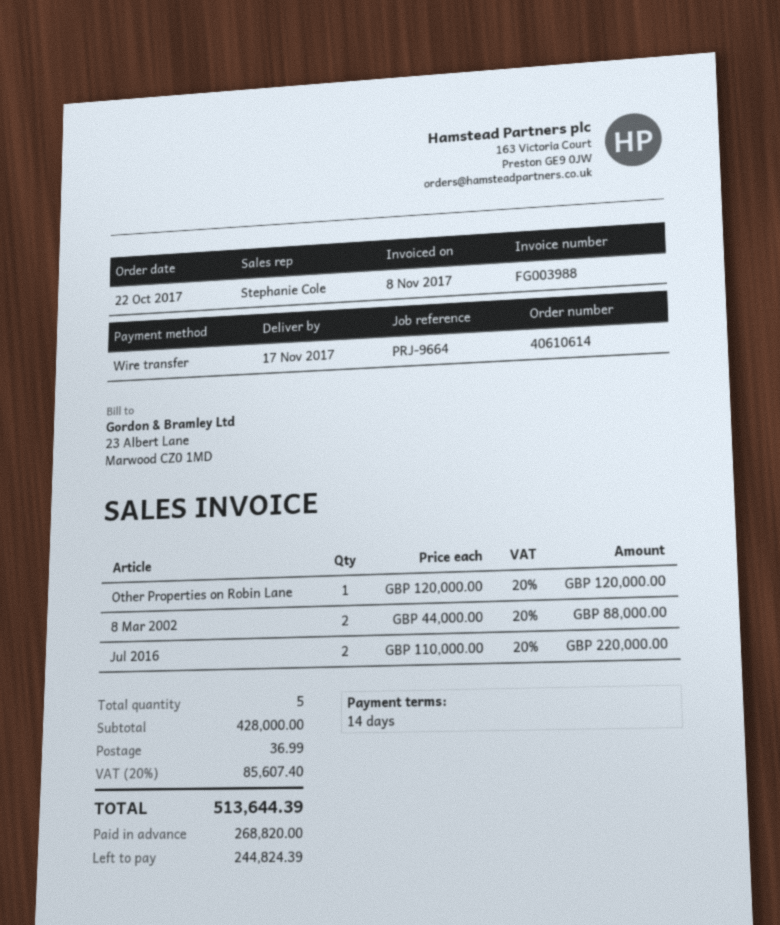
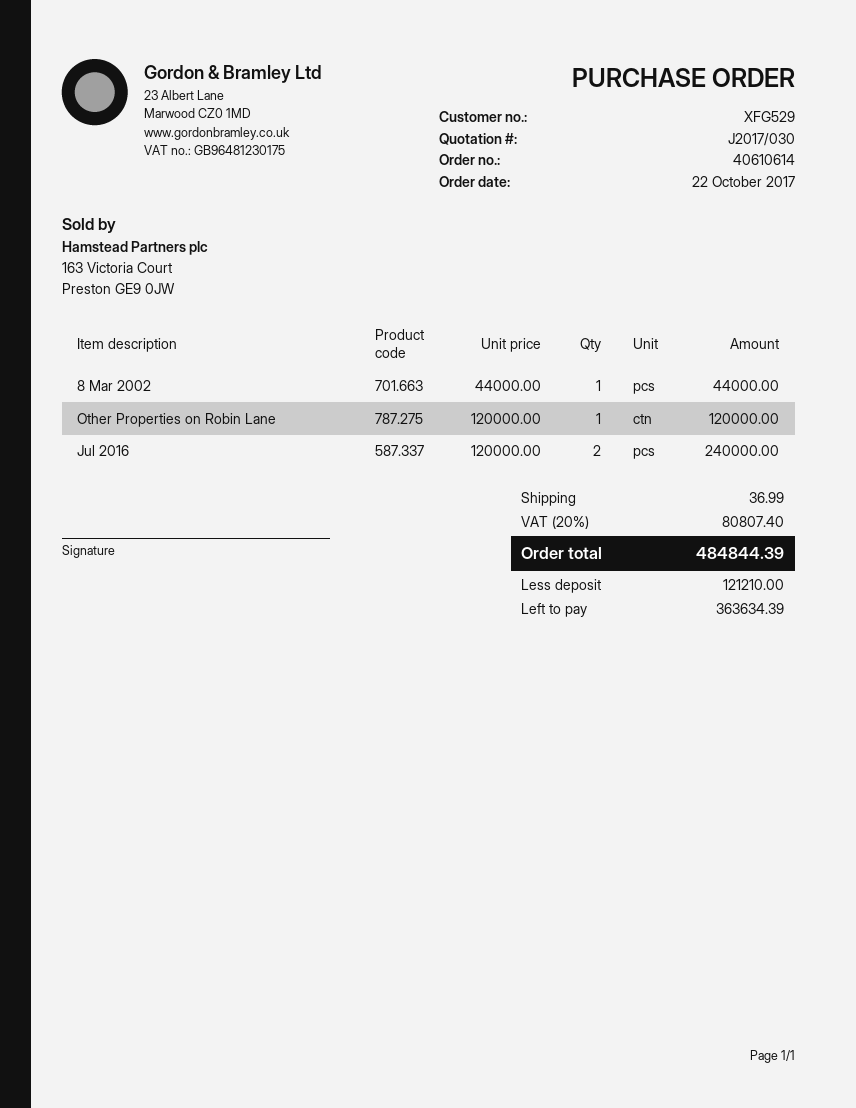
8 Mar 2002: 2 x 44000.00 = 88000.00 -> 1 x 44000.00 = 44000.00
Jul 2016: 2 x 110000.00 = 220000.00 -> 2 x 120000.00 = 240000.00
tax: 20% = 85607.40 -> 20% = 80807.40
total: 513644.39 -> 484844.39
deposit: 268820.00 -> 121210.00
balance: 244824.39 -> 363634.39

